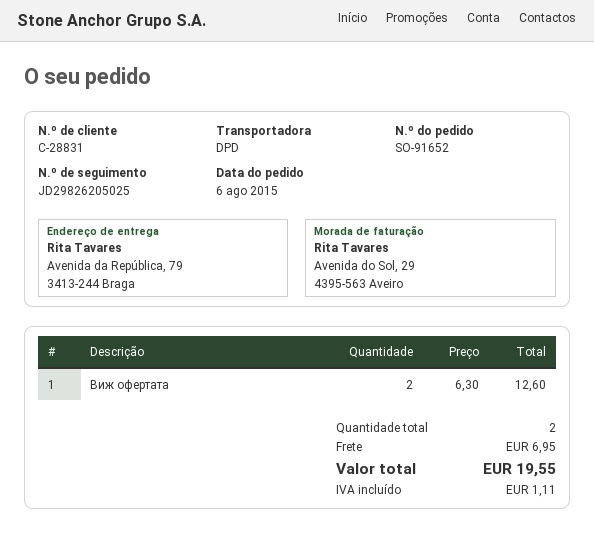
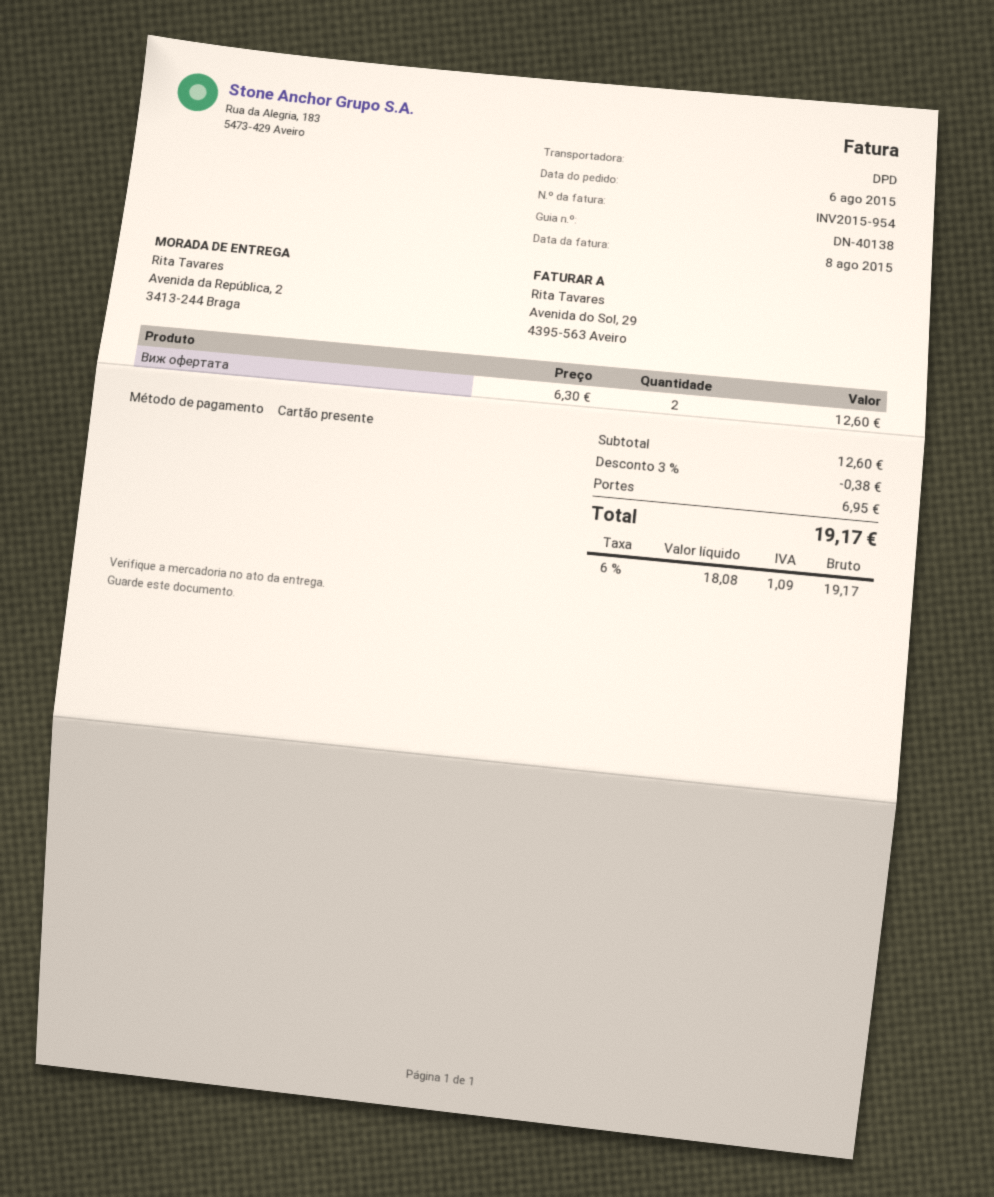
ship to: Avenida da República, 79, 3413-244 Braga -> Avenida da República, 2, 3413-244 Braga
discount: none -> 3% = 0.38
tax: 1.11 -> 1.09
total: 19.55 -> 19.17

